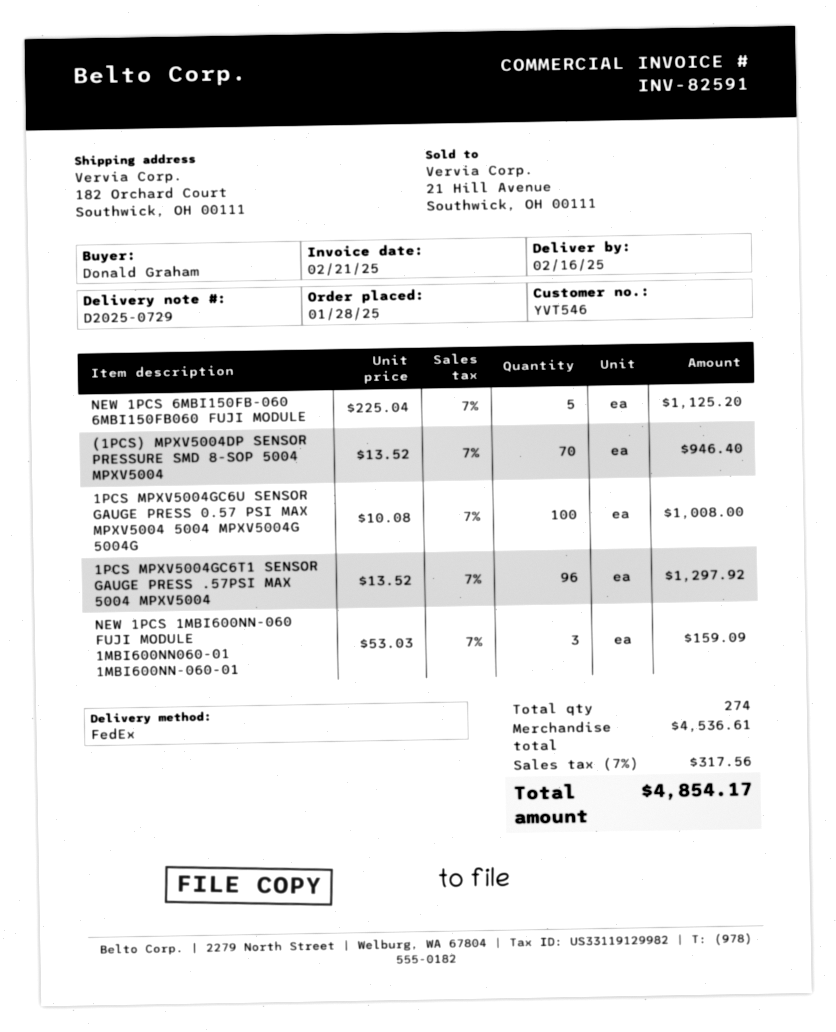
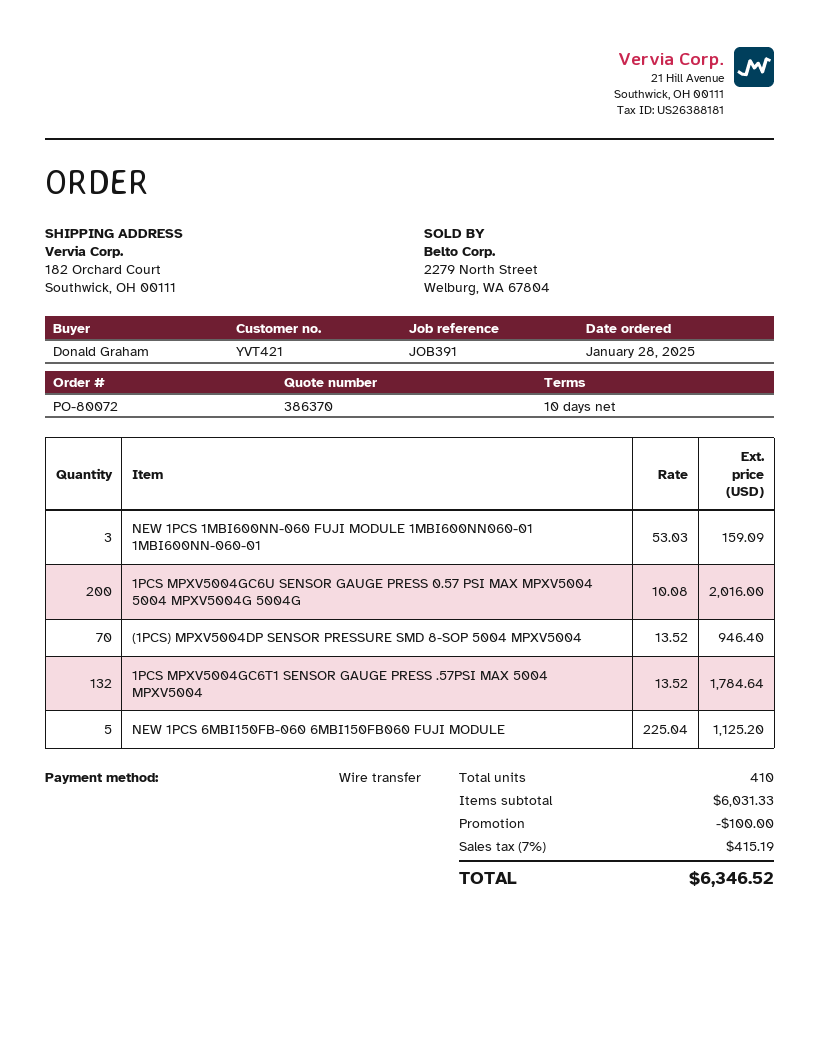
customer number: YVT546 -> YVT421
1PCS MPXV5004GC6U SENSOR GAUGE PRESS 0.57 PSI MAX MPXV5004 5004 MPXV5004G 5004G: 100 x 10.08 = 1008.00 -> 200 x 10.08 = 2016.00
1PCS MPXV5004GC6T1 SENSOR GAUGE PRESS .57PSI MAX 5004 MPXV5004: 96 x 13.52 = 1297.92 -> 132 x 13.52 = 1784.64
total quantity: 274 -> 410
subtotal: 4536.61 -> 6031.33
discount: none -> 100.00
tax: 7% = 317.56 -> 7% = 415.19
total: 4854.17 -> 6346.52

